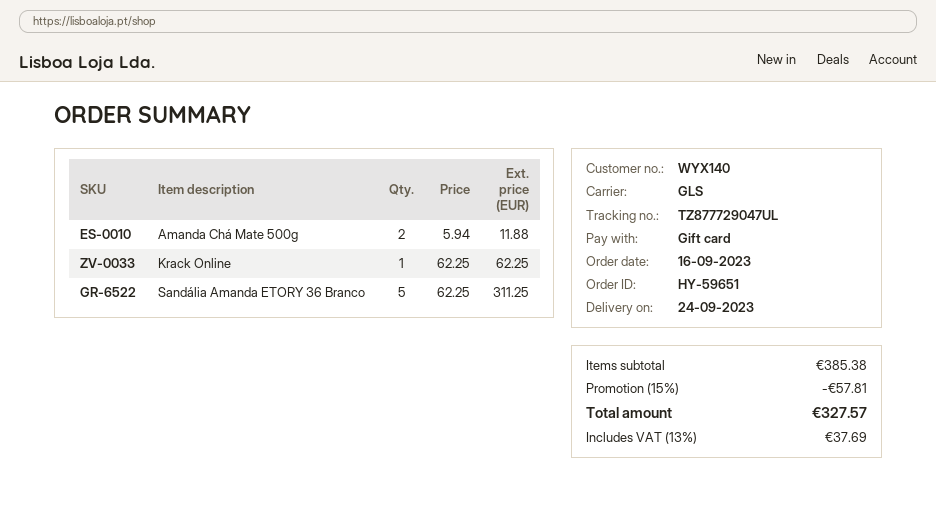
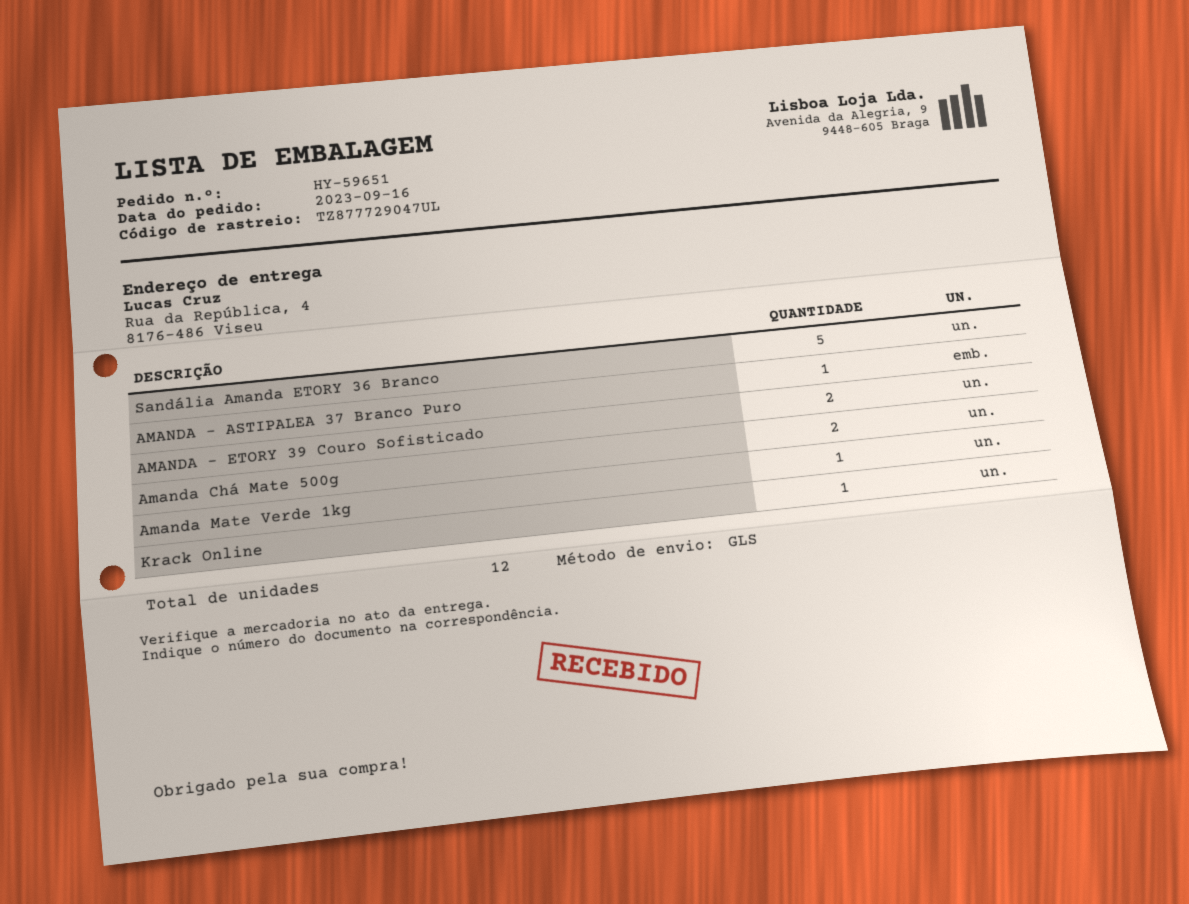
AMANDA - ASTIPALEA 37 Branco Puro: none -> 1
AMANDA - ETORY 39 Couro Sofisticado: none -> 2
Amanda Mate Verde 1kg: none -> 1

